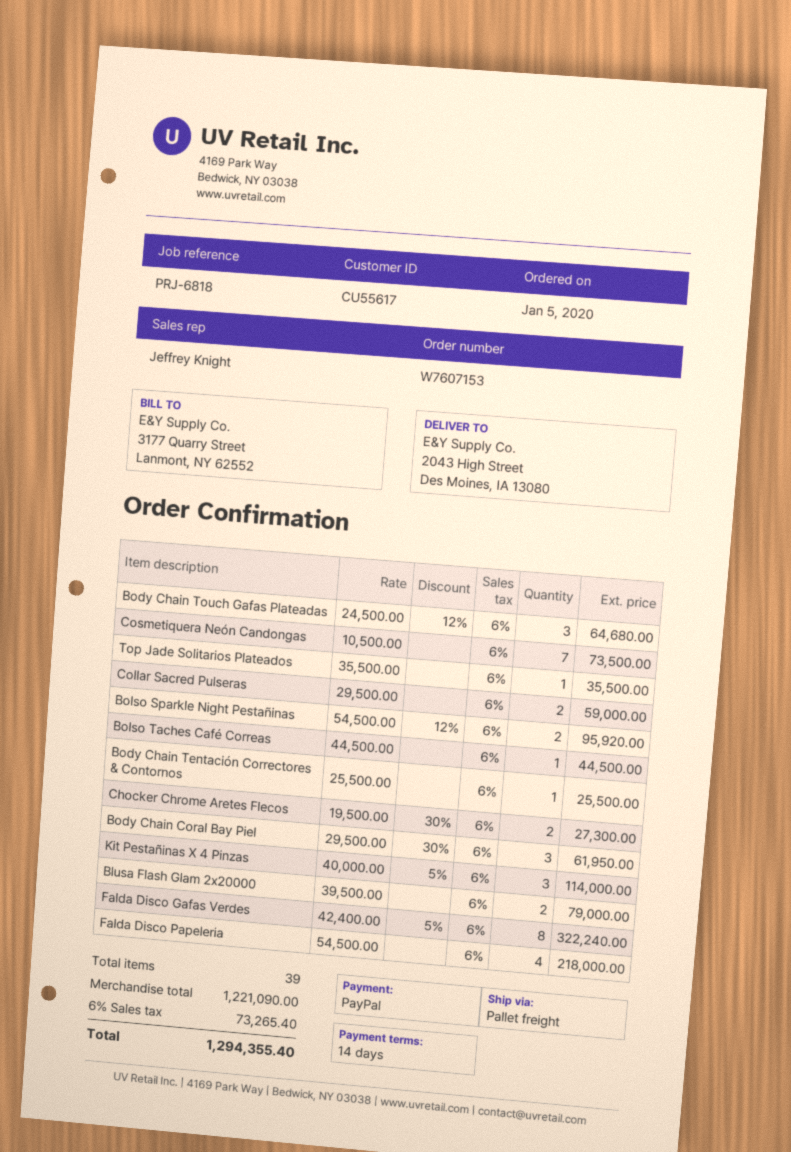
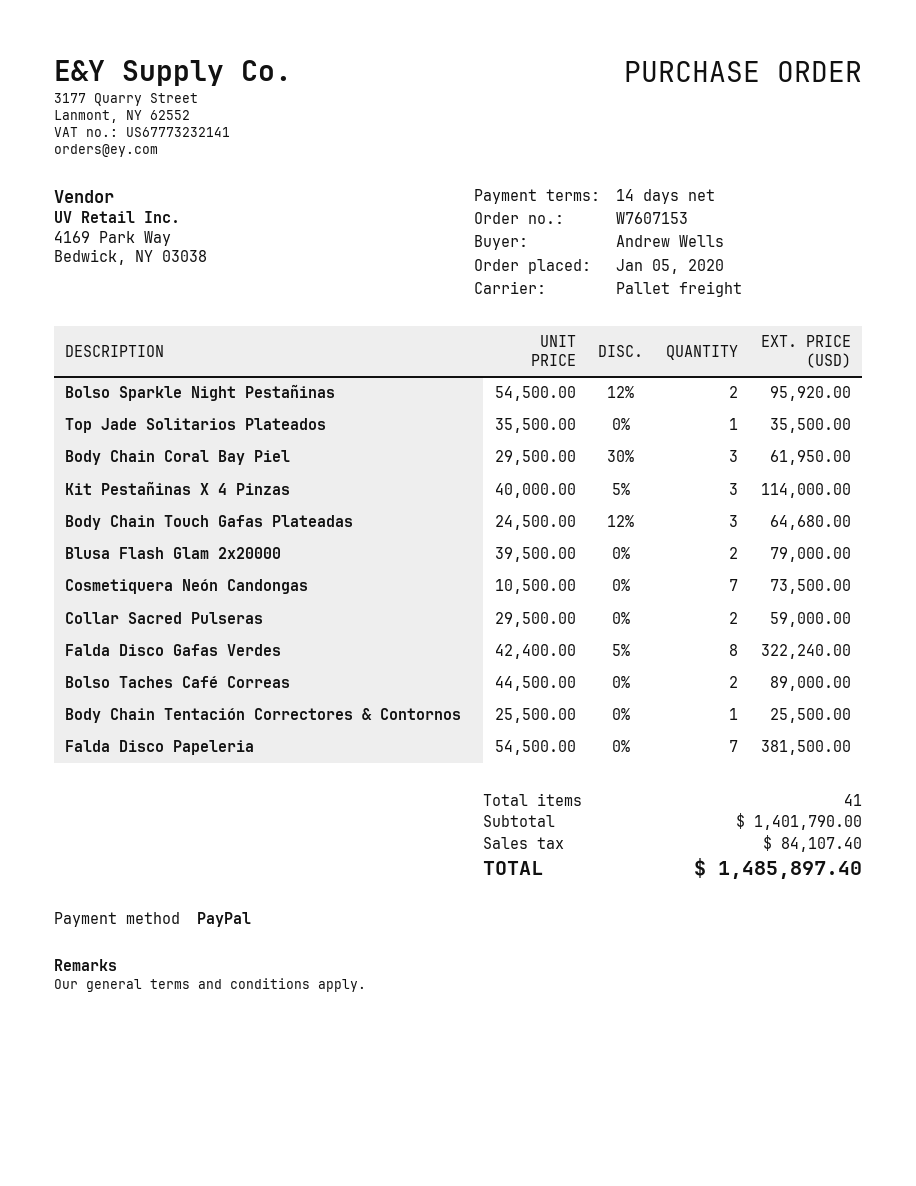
Bolso Taches Café Correas: 1 x 44500.00 = 44500.00 -> 2 x 44500.00 = 89000.00
Chocker Chrome Aretes Flecos: 2 x 19500.00 - 30% = 27300.00 -> none
Falda Disco Papeleria: 4 x 54500.00 = 218000.00 -> 7 x 54500.00 = 381500.00
total quantity: 39 -> 41
subtotal: 1221090.00 -> 1401790.00
tax: 73265.40 -> 84107.40
total: 1294355.40 -> 1485897.40

